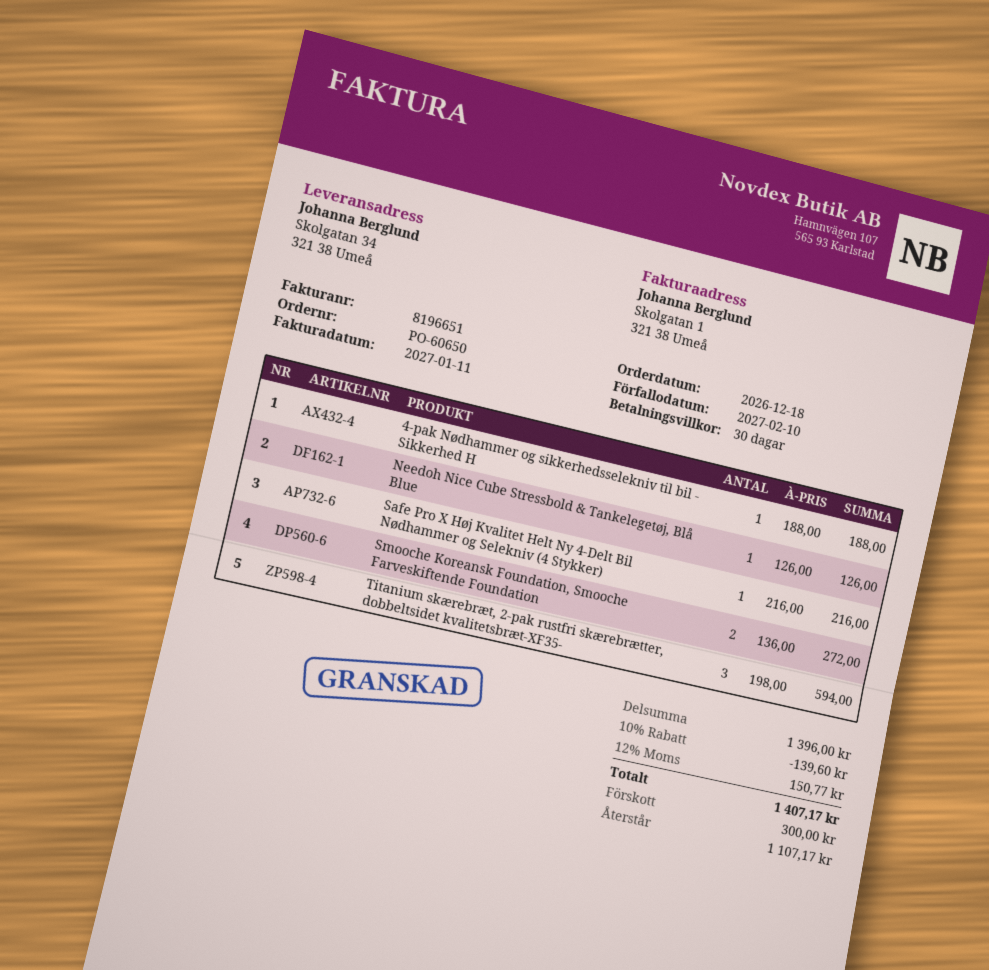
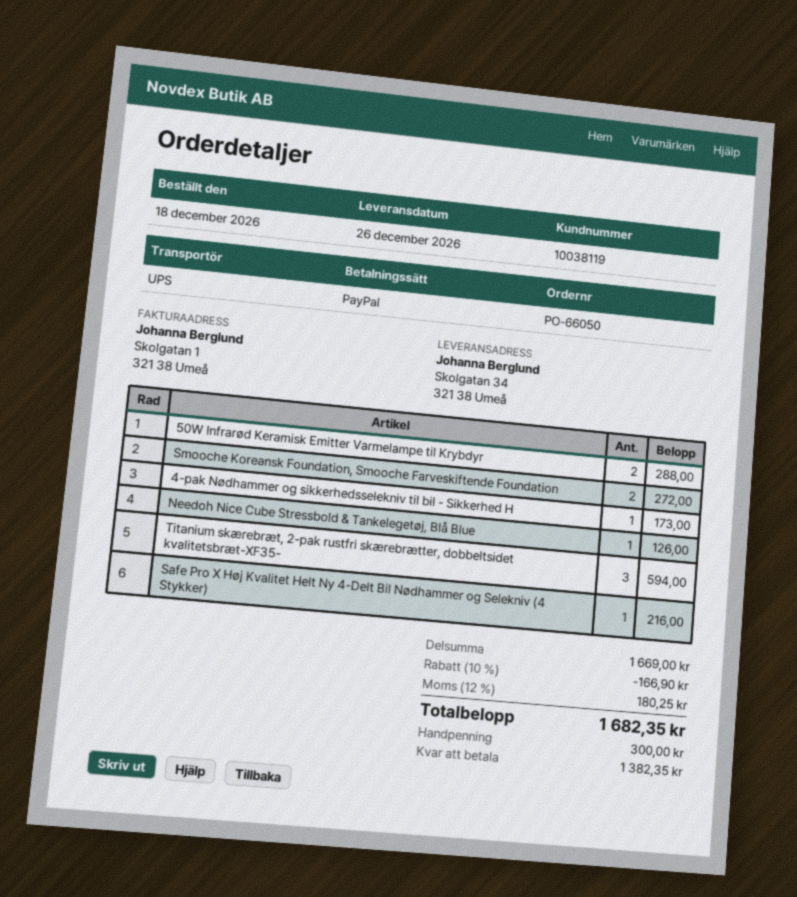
order number: PO-60650 -> PO-66050
4-pak Nødhammer og sikkerhedsselekniv til bil - Sikkerhed H: 1 for 188.00 -> 1 for 173.00
50W Infrarød Keramisk Emitter Varmelampe til Krybdyr: none -> 2 for 288.00
subtotal: 1396.00 -> 1669.00
discount: 10% = 139.60 -> 10% = 166.90
tax: 12% = 150.77 -> 12% = 180.25
total: 1407.17 -> 1682.35
balance: 1107.17 -> 1382.35

